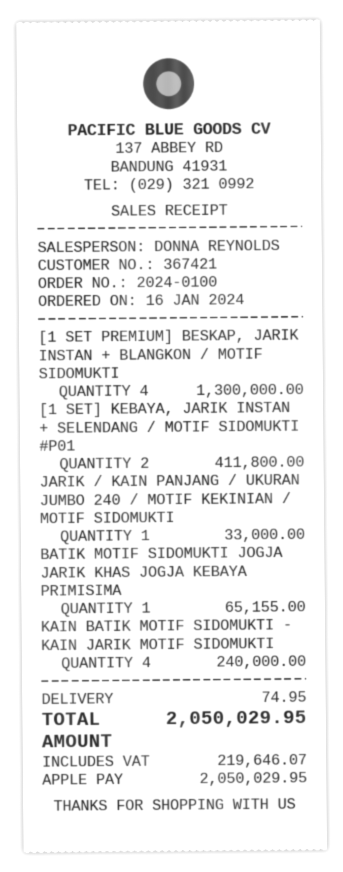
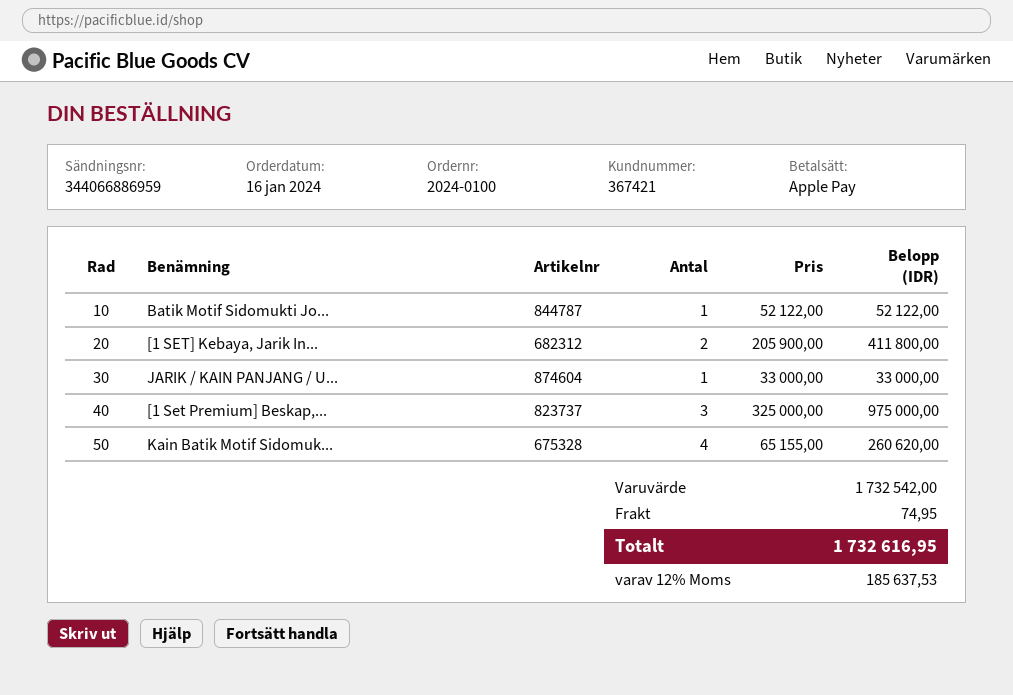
[1 SET PREMIUM] BESKAP, JARIK INSTAN + BLANGKON / MOTIF SIDOMUKTI: 4 for 1300000.00 -> 3 for 975000.00
BATIK MOTIF SIDOMUKTI JOGJA JARIK KHAS JOGJA KEBAYA PRIMISIMA: 1 for 65155.00 -> 1 for 52122.00
KAIN BATIK MOTIF SIDOMUKTI - KAIN JARIK MOTIF SIDOMUKTI: 4 for 240000.00 -> 4 for 260620.00
tax: 219646.07 -> 185637.53
total: 2050029.95 -> 1732616.95

